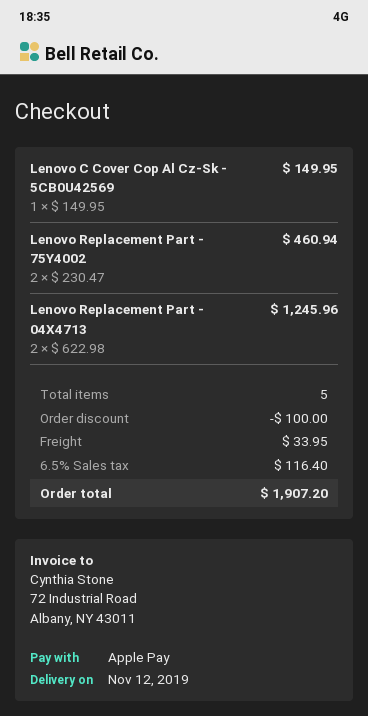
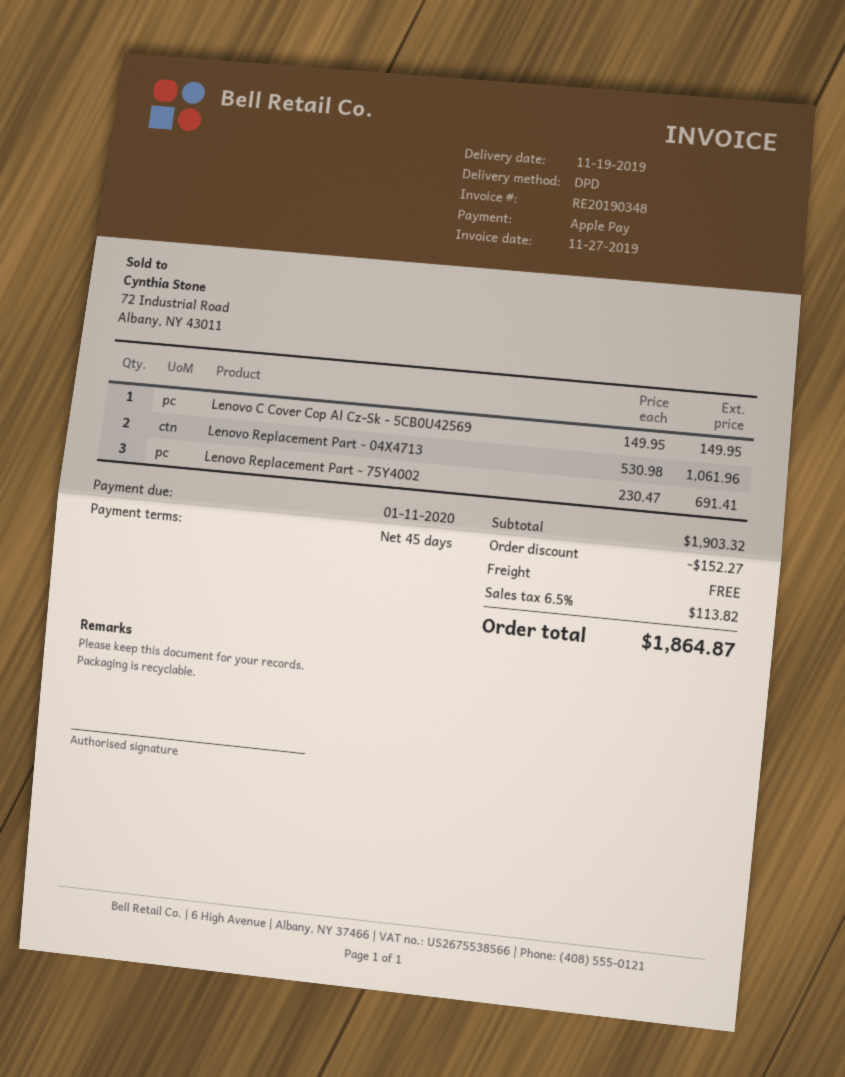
delivery date: 2019-11-12 -> 2019-11-19
Lenovo Replacement Part - 75Y4002: 2 x 230.47 = 460.94 -> 3 x 230.47 = 691.41
Lenovo Replacement Part - 04X4713: 2 x 622.98 = 1245.96 -> 2 x 530.98 = 1061.96
discount: 100.00 -> 152.27
shipping: 33.95 -> 0.00
tax: 6.5% = 116.40 -> 6.5% = 113.82
total: 1907.20 -> 1864.87

